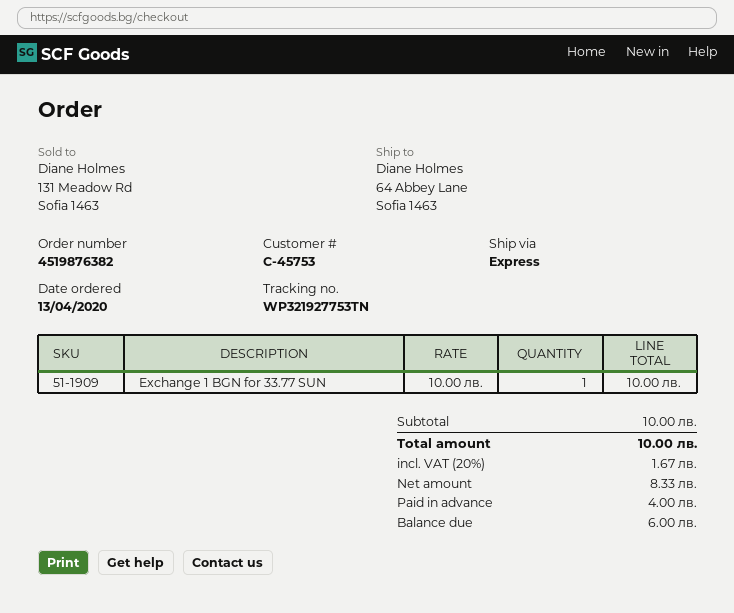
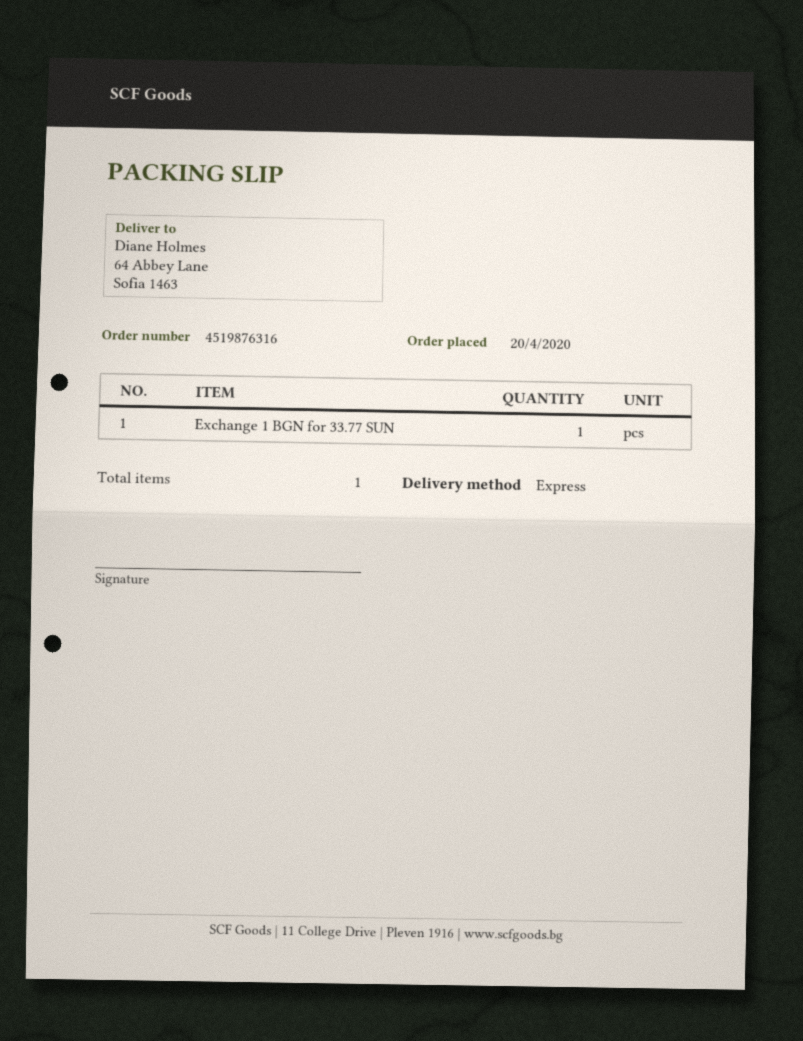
order number: 4519876382 -> 4519876316
order date: 2020-04-13 -> 2020-04-20

